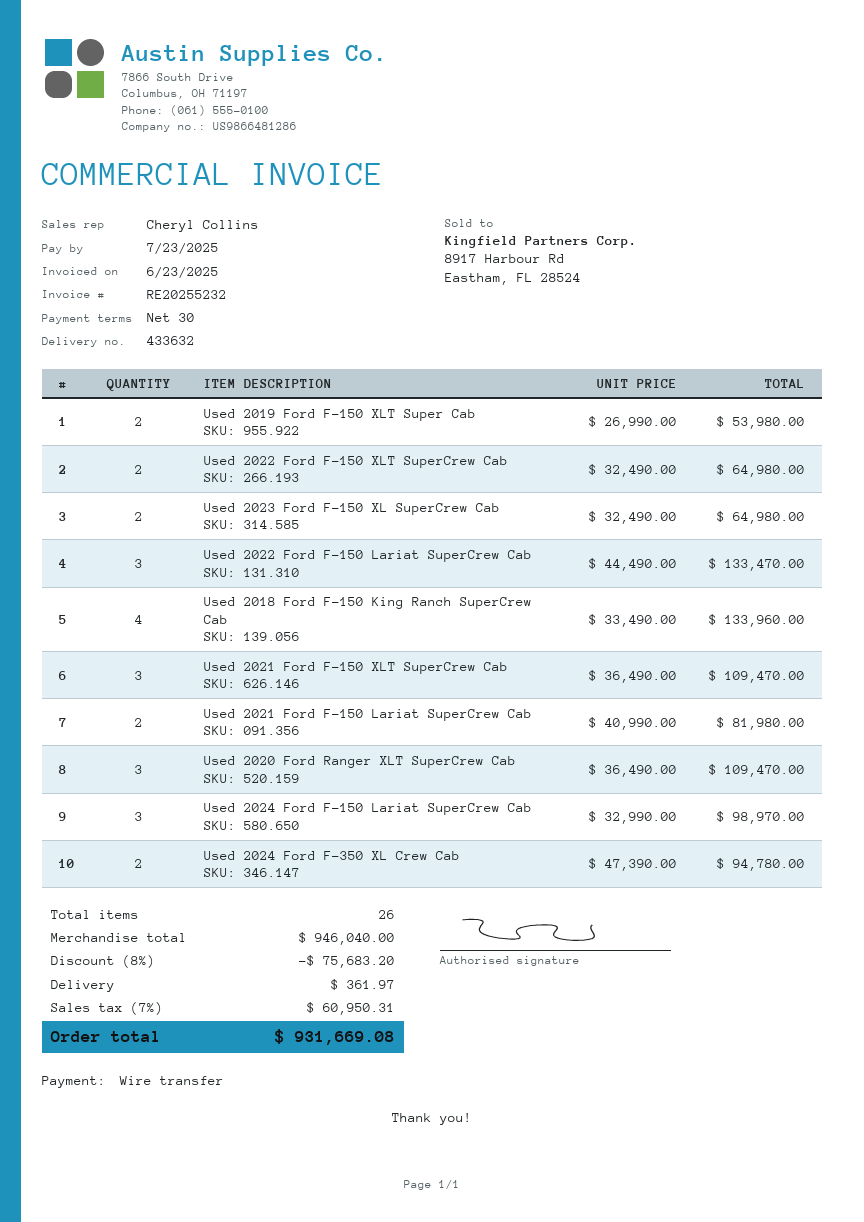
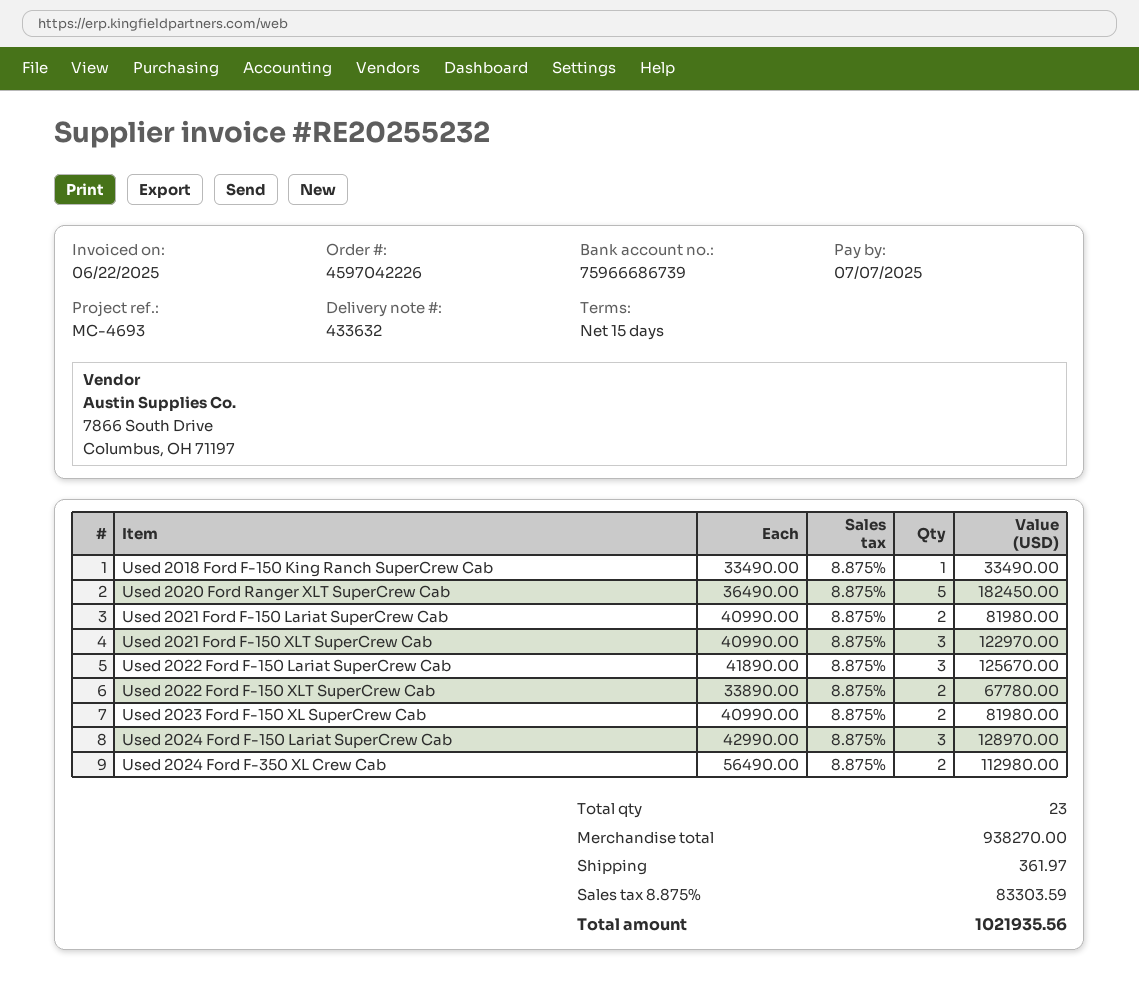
invoice date: 2025-06-23 -> 2025-06-22
payment terms: 30 days -> 15 days
due date: 2025-07-23 -> 2025-07-07
Used 2019 Ford F-150 XLT Super Cab: 2 x 26990.00 = 53980.00 -> none
Used 2022 Ford F-150 XLT SuperCrew Cab: 2 x 32490.00 = 64980.00 -> 2 x 33890.00 = 67780.00
Used 2023 Ford F-150 XL SuperCrew Cab: 2 x 32490.00 = 64980.00 -> 2 x 40990.00 = 81980.00
Used 2022 Ford F-150 Lariat SuperCrew Cab: 3 x 44490.00 = 133470.00 -> 3 x 41890.00 = 125670.00
Used 2018 Ford F-150 King Ranch SuperCrew Cab: 4 x 33490.00 = 133960.00 -> 1 x 33490.00 = 33490.00
Used 2021 Ford F-150 XLT SuperCrew Cab: 3 x 36490.00 = 109470.00 -> 3 x 40990.00 = 122970.00
Used 2020 Ford Ranger XLT SuperCrew Cab: 3 x 36490.00 = 109470.00 -> 5 x 36490.00 = 182450.00
Used 2024 Ford F-150 Lariat SuperCrew Cab: 3 x 32990.00 = 98970.00 -> 3 x 42990.00 = 128970.00
Used 2024 Ford F-350 XL Crew Cab: 2 x 47390.00 = 94780.00 -> 2 x 56490.00 = 112980.00
total quantity: 26 -> 23
subtotal: 946040.00 -> 938270.00
discount: 8% = 75683.20 -> none
tax: 7% = 60950.31 -> 8.875% = 83303.59
total: 931669.08 -> 1021935.56

